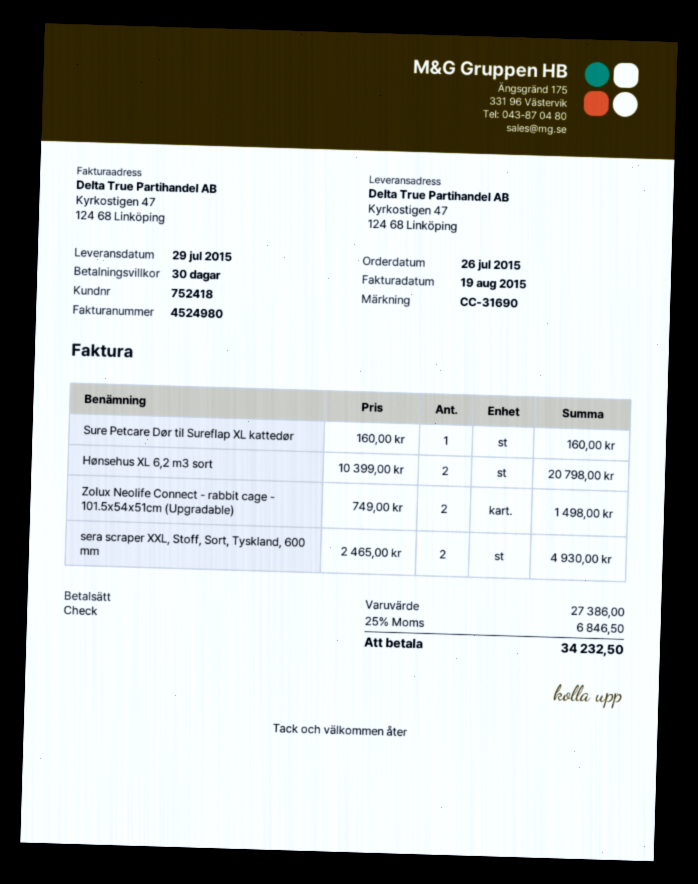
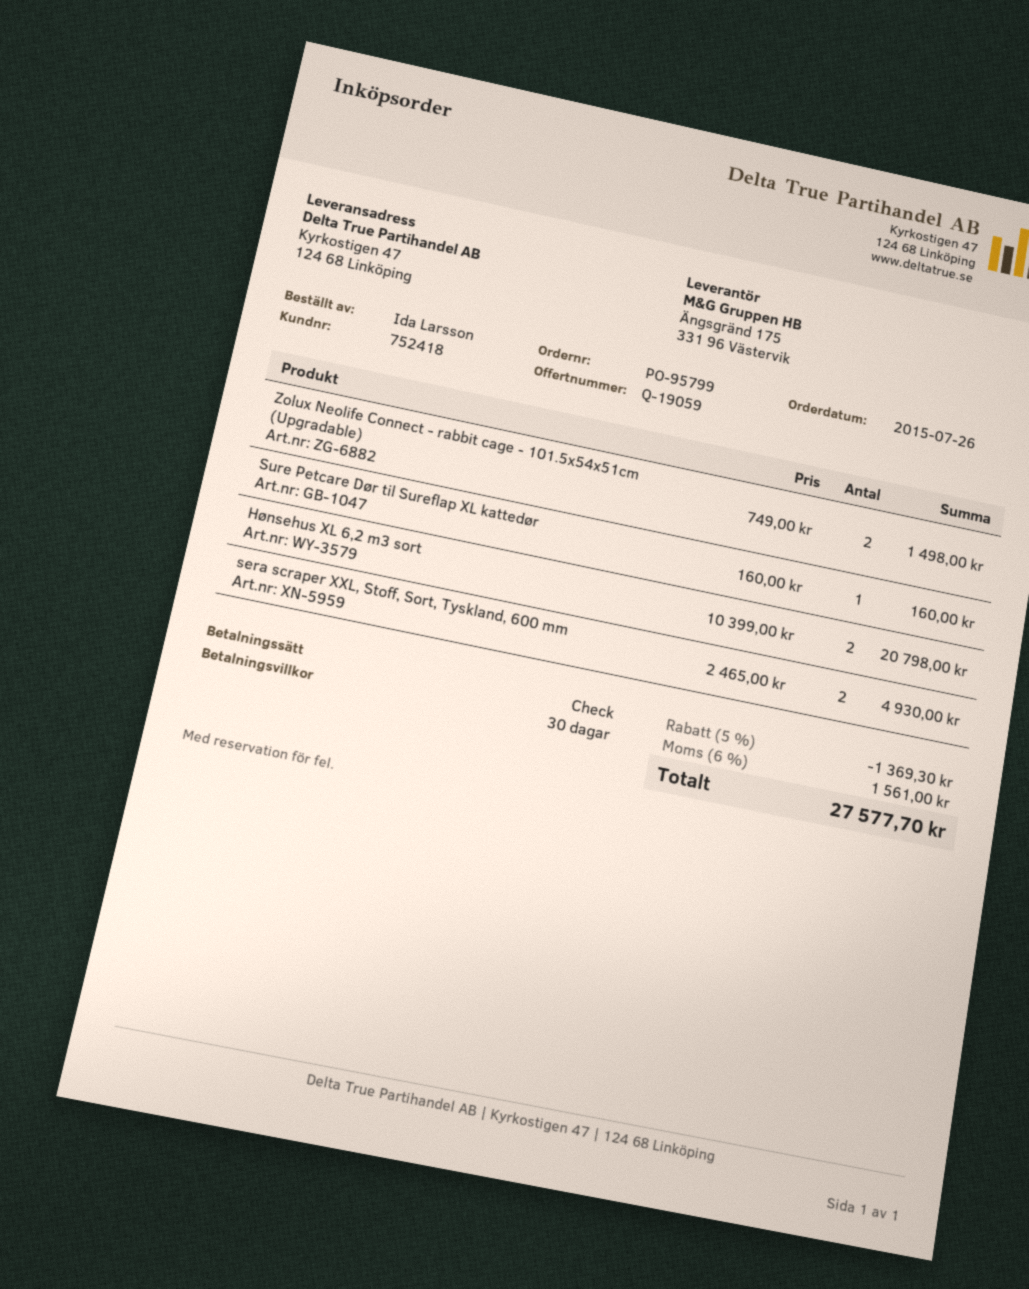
discount: none -> 5% = 1369.30
tax: 25% = 6846.50 -> 6% = 1561.00
total: 34232.50 -> 27577.70

